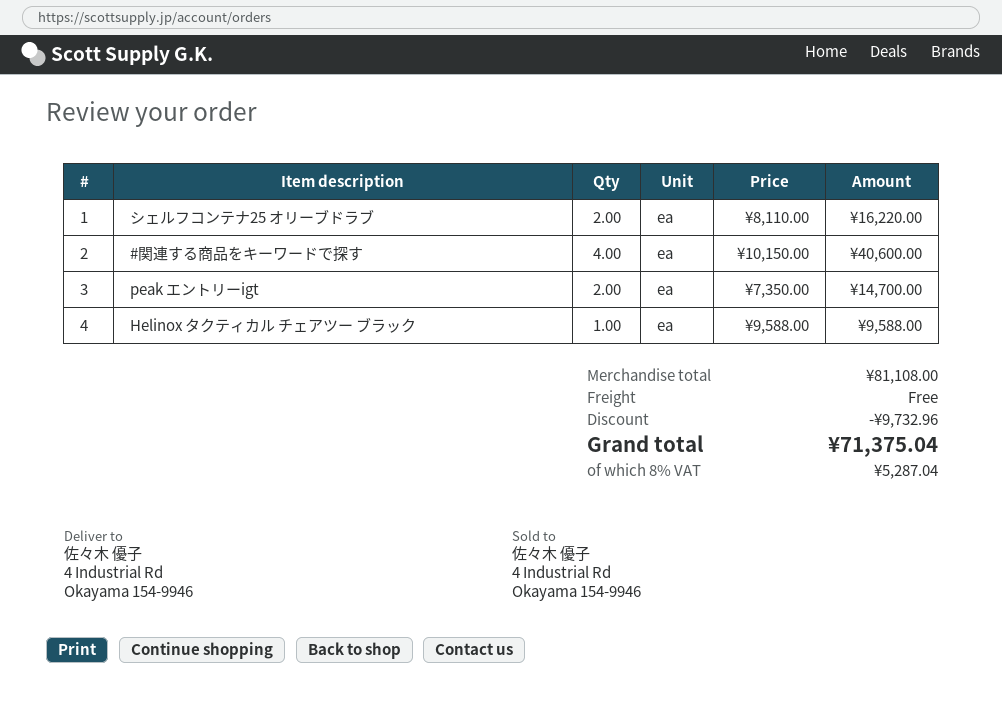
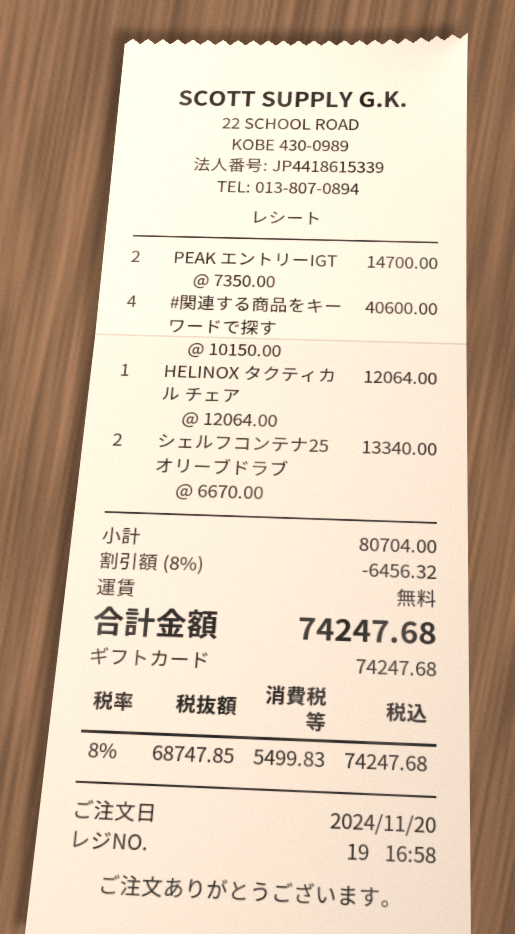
シェルフコンテナ25 オリーブドラブ: 2 x 8110.00 = 16220.00 -> 2 x 6670.00 = 13340.00
Helinox タクティカル チェアツー ブラック: 1 x 9588.00 = 9588.00 -> 1 x 12064.00 = 12064.00
subtotal: 81108.00 -> 80704.00
discount: 9732.96 -> 6456.32
tax: 8% = 5287.04 -> 8% = 5499.83
total: 71375.04 -> 74247.68

